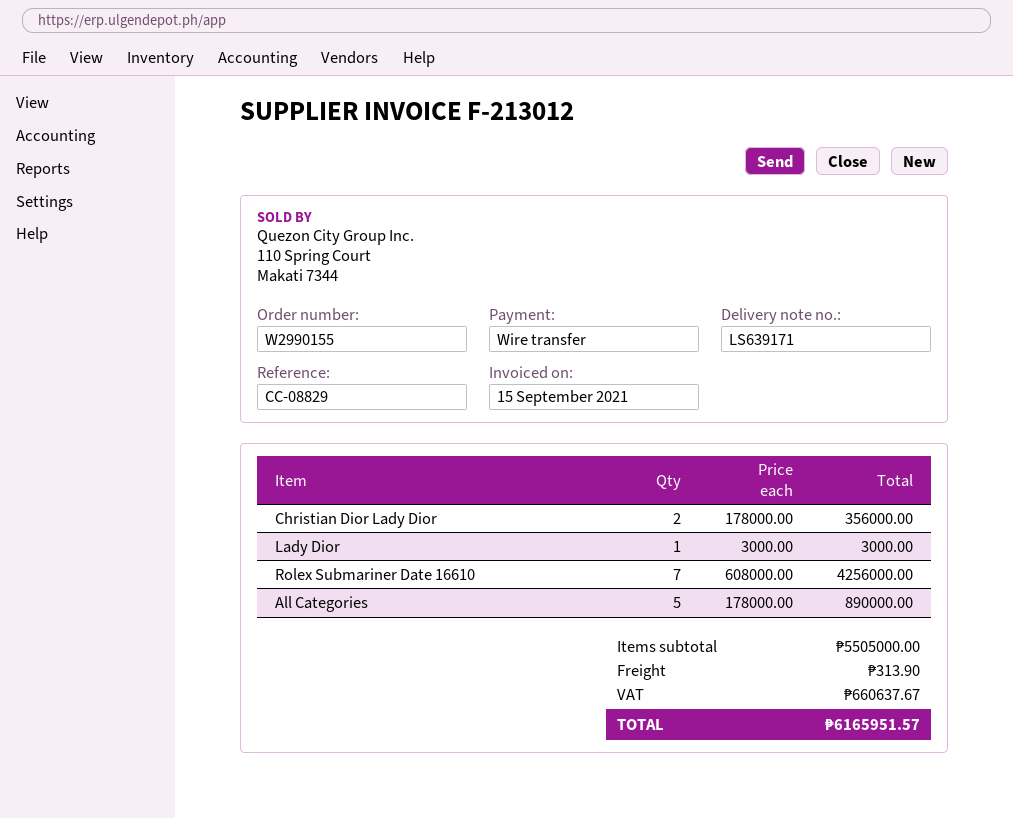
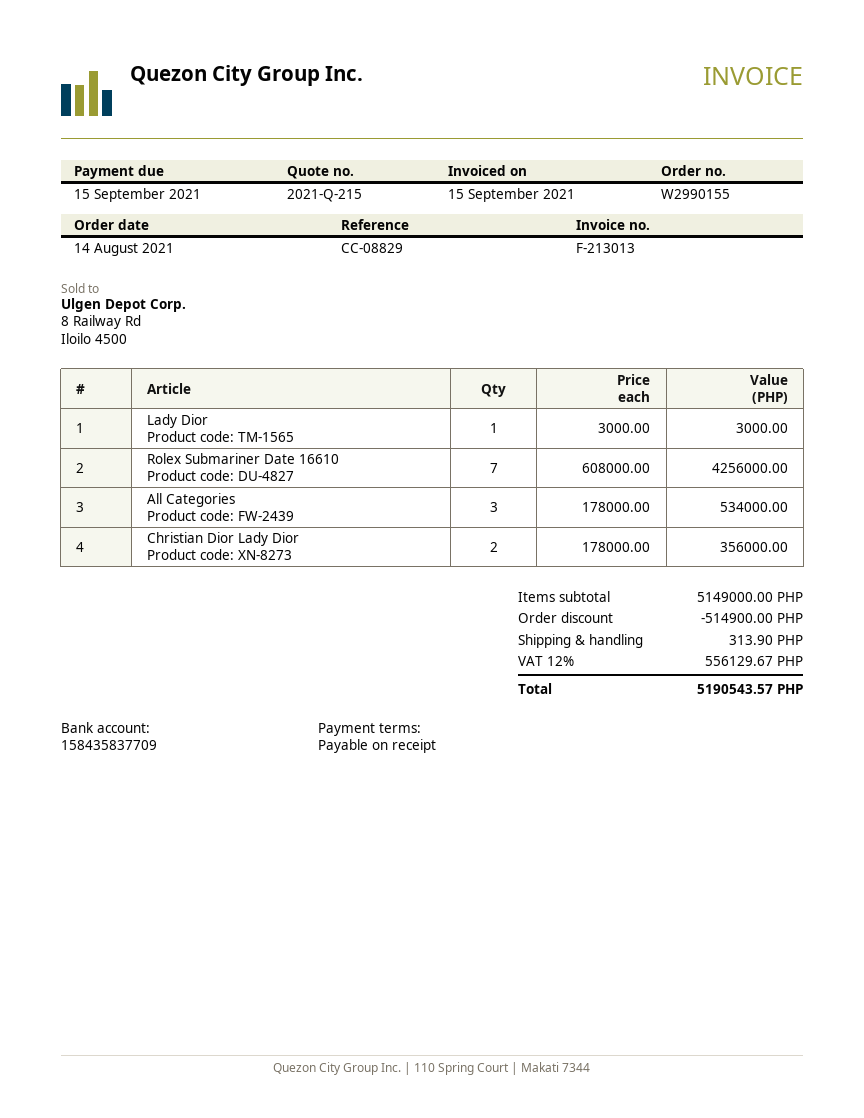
invoice number: F-213012 -> F-213013
All Categories: 5 x 178000.00 = 890000.00 -> 3 x 178000.00 = 534000.00
subtotal: 5505000.00 -> 5149000.00
discount: none -> 514900.00
tax: 660637.67 -> 556129.67
total: 6165951.57 -> 5190543.57

